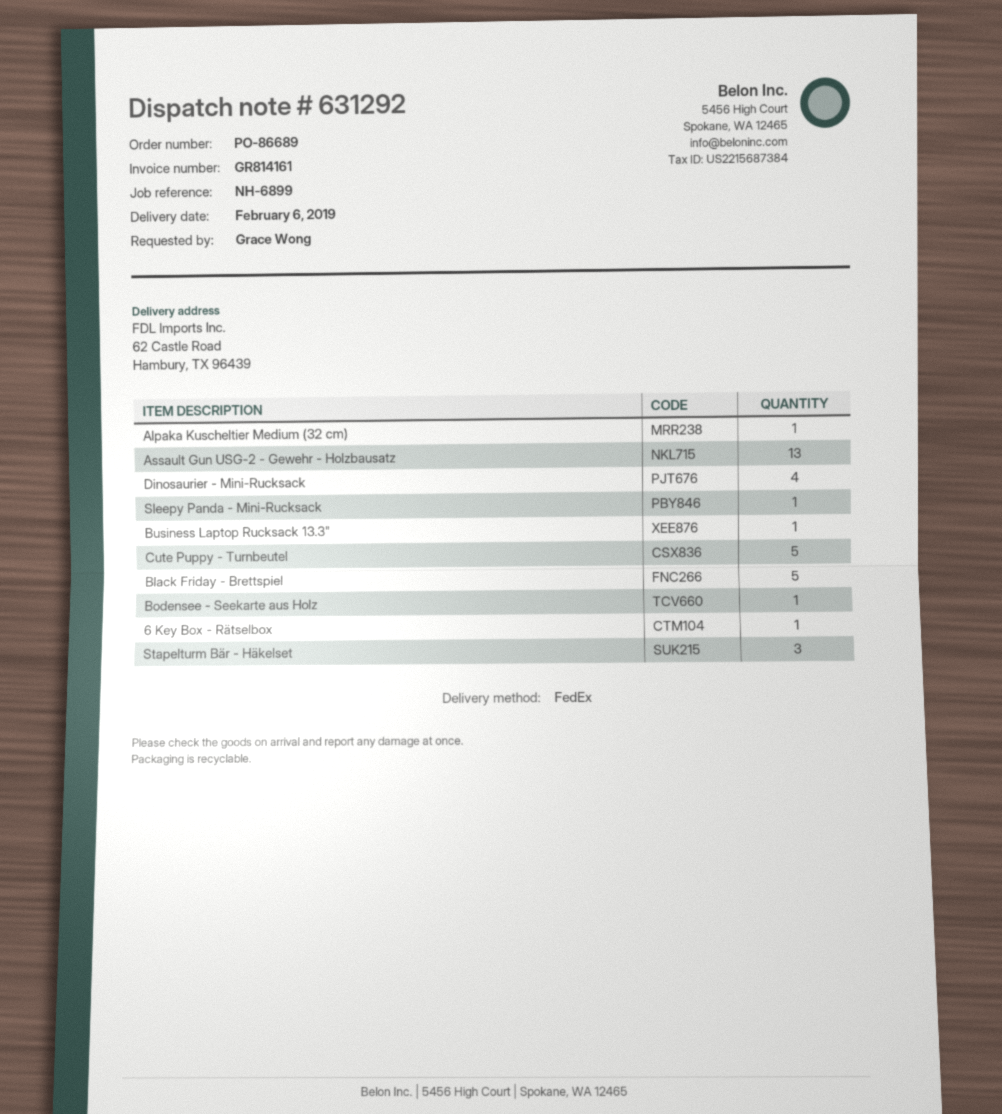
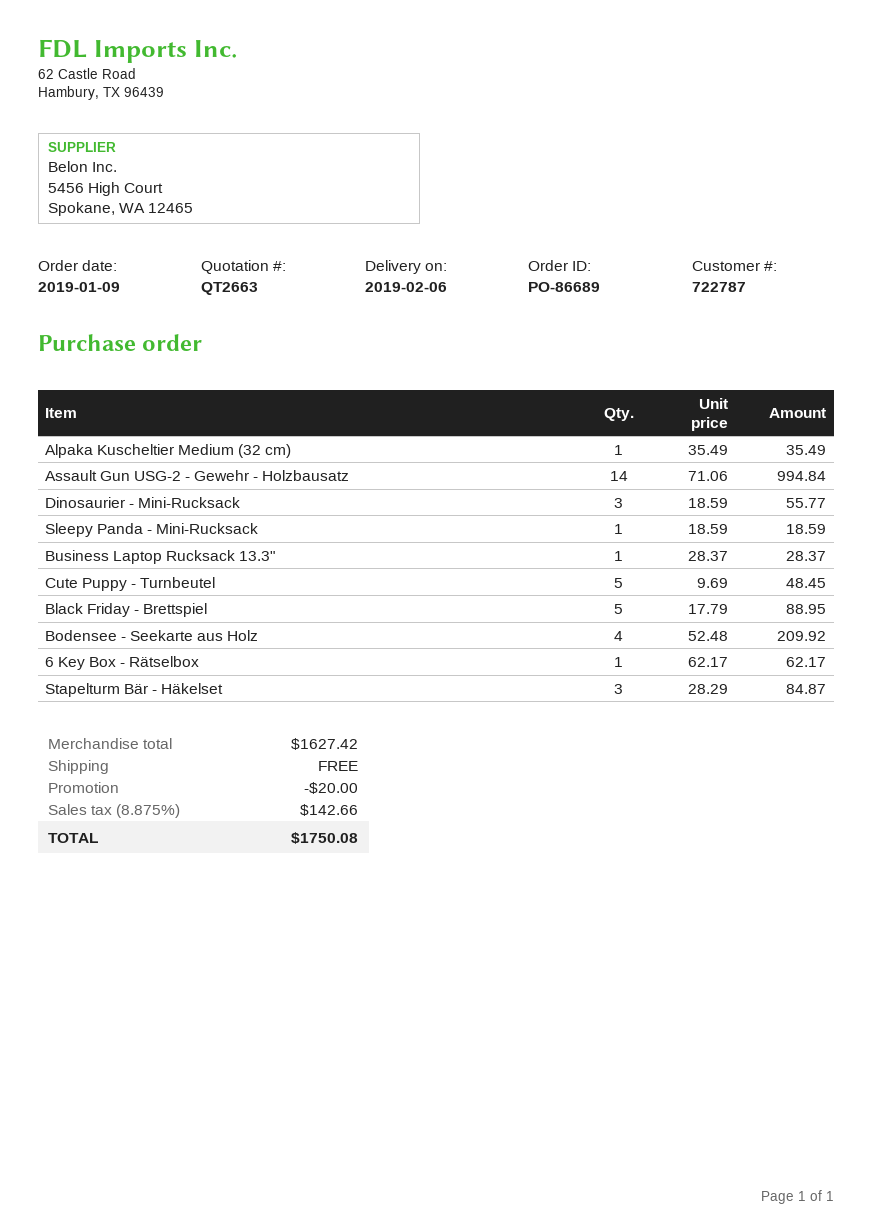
Assault Gun USG-2 - Gewehr - Holzbausatz: 13 -> 14
Dinosaurier - Mini-Rucksack: 4 -> 3
Bodensee - Seekarte aus Holz: 1 -> 4

